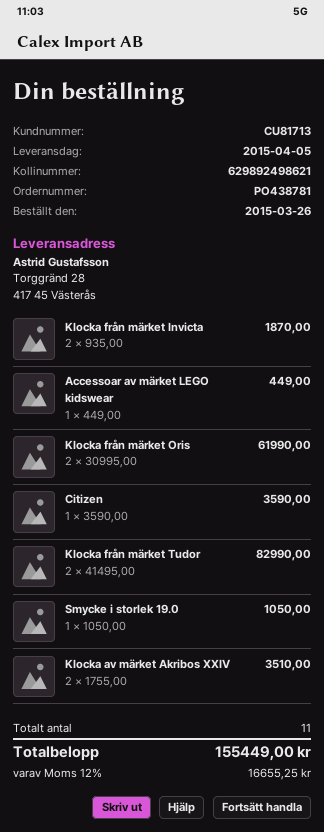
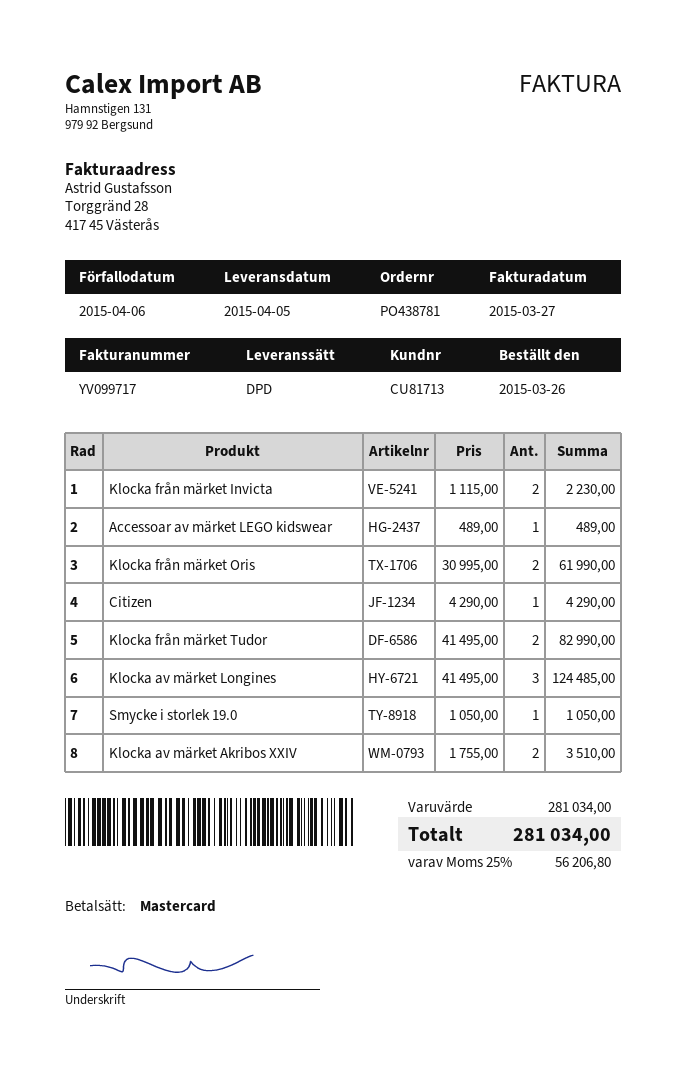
Klocka från märket Invicta: 2 x 935.00 = 1870.00 -> 2 x 1115.00 = 2230.00
Accessoar av märket LEGO kidswear: 1 x 449.00 = 449.00 -> 1 x 489.00 = 489.00
Citizen: 1 x 3590.00 = 3590.00 -> 1 x 4290.00 = 4290.00
Klocka av märket Longines: none -> 3 x 41495.00 = 124485.00
tax: 12% = 16655.25 -> 25% = 56206.80
total: 155449.00 -> 281034.00

